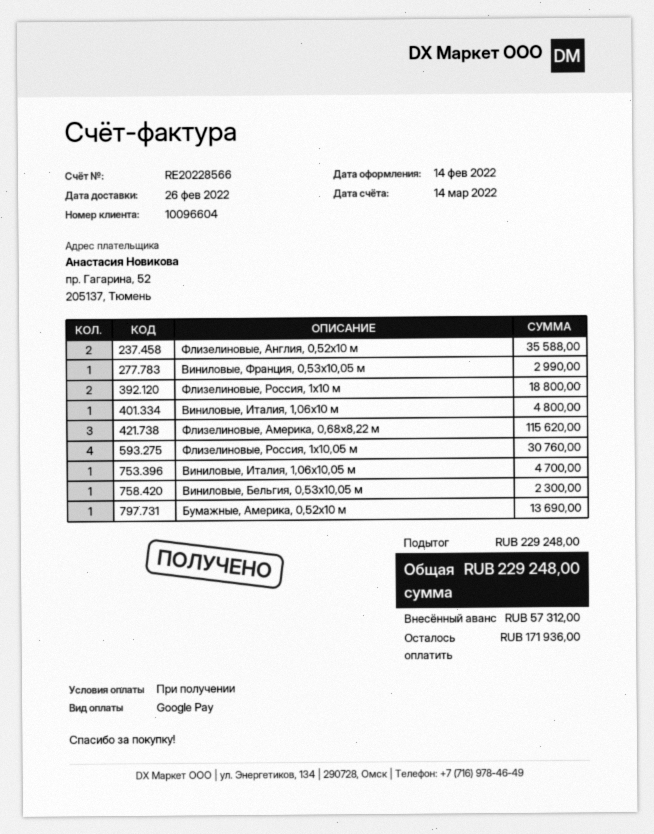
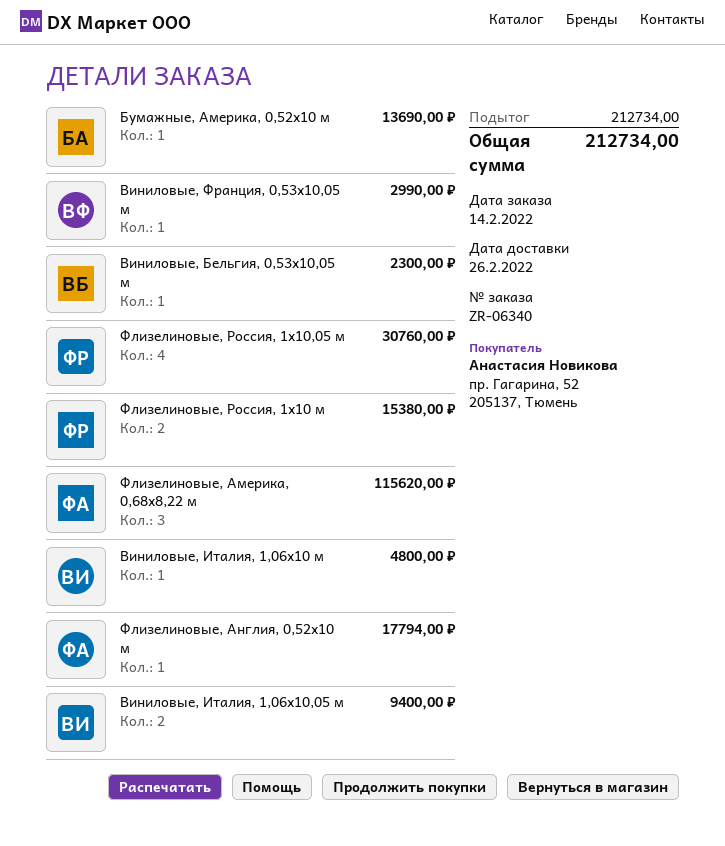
Флизелиновые, Англия, 0,52x10 м: 2 for 35588.00 -> 1 for 17794.00
Флизелиновые, Россия, 1x10 м: 2 for 18800.00 -> 2 for 15380.00
Виниловые, Италия, 1,06x10,05 м: 1 for 4700.00 -> 2 for 9400.00
subtotal: 229248.00 -> 212734.00
total: 229248.00 -> 212734.00

